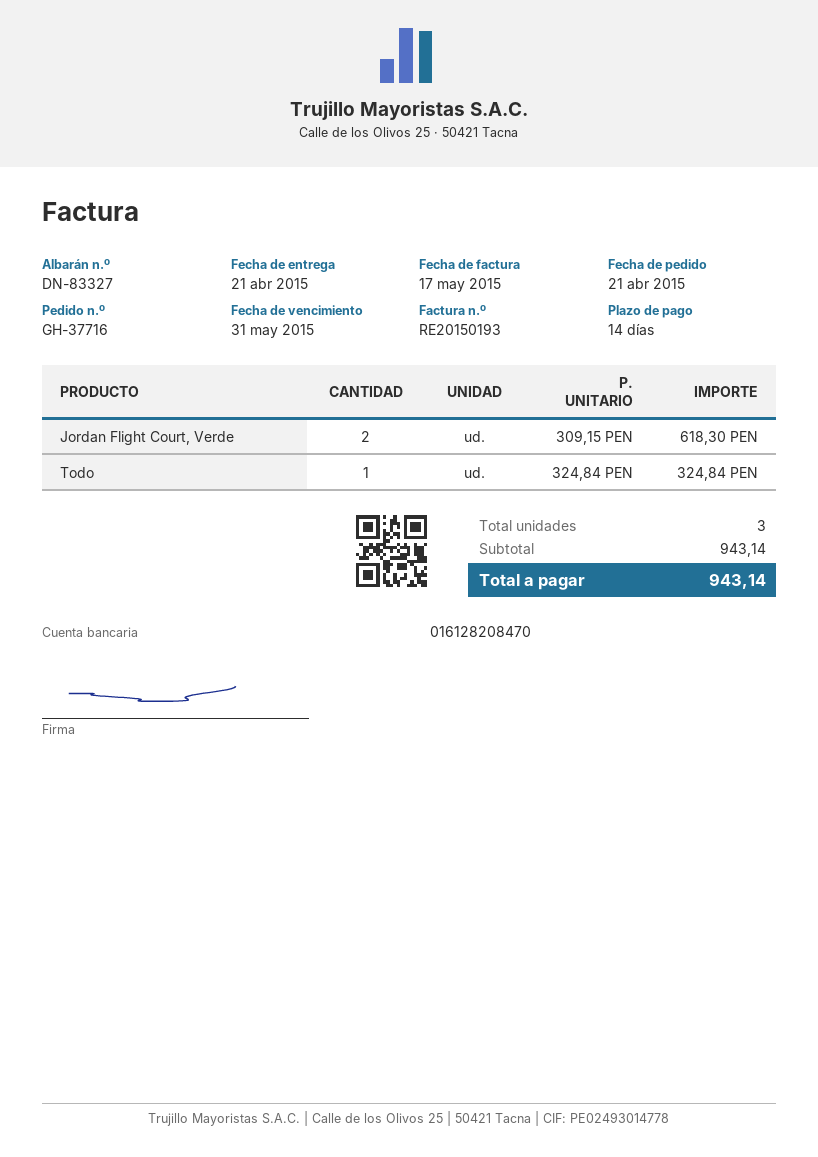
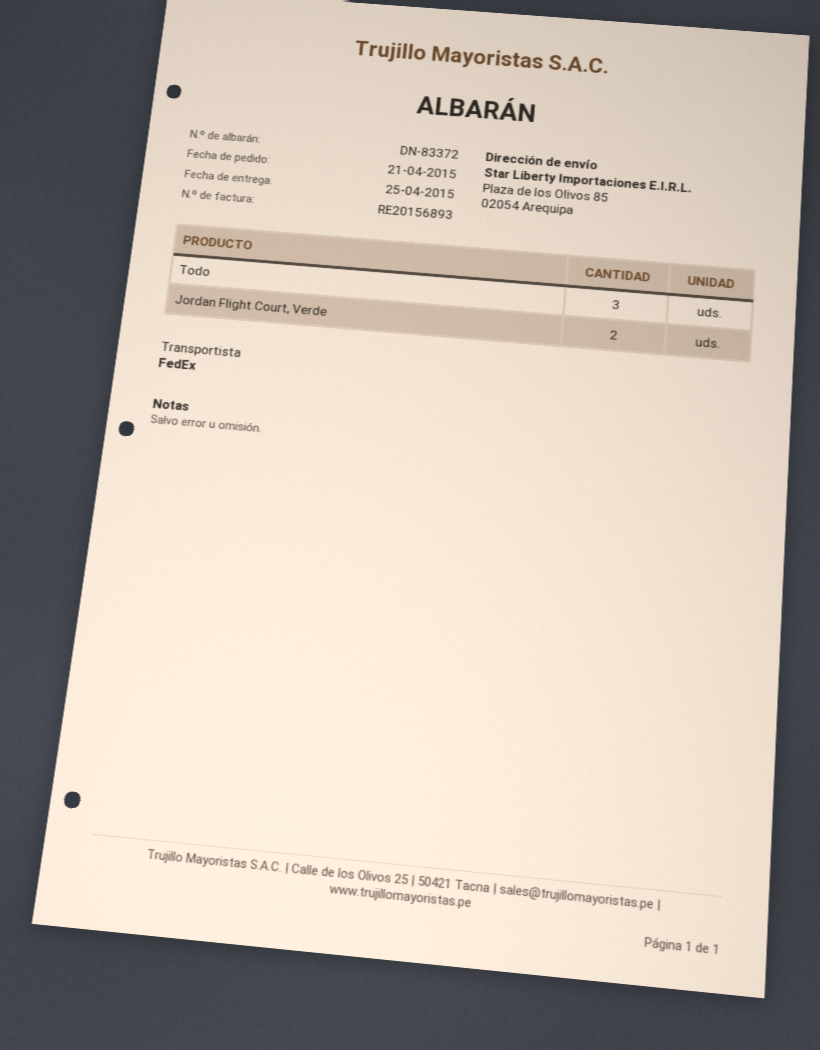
delivery note number: DN-83327 -> DN-83372
delivery date: 2015-04-21 -> 2015-04-25
invoice number: RE20150193 -> RE20156893
Todo: 1 -> 3

